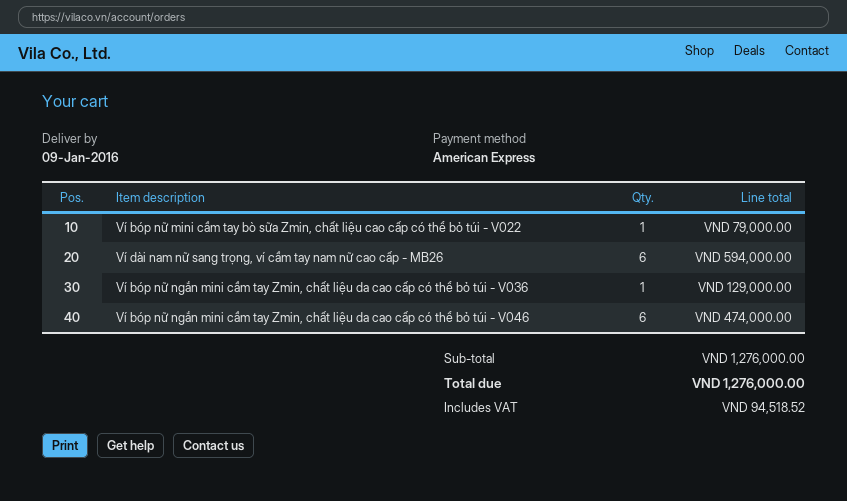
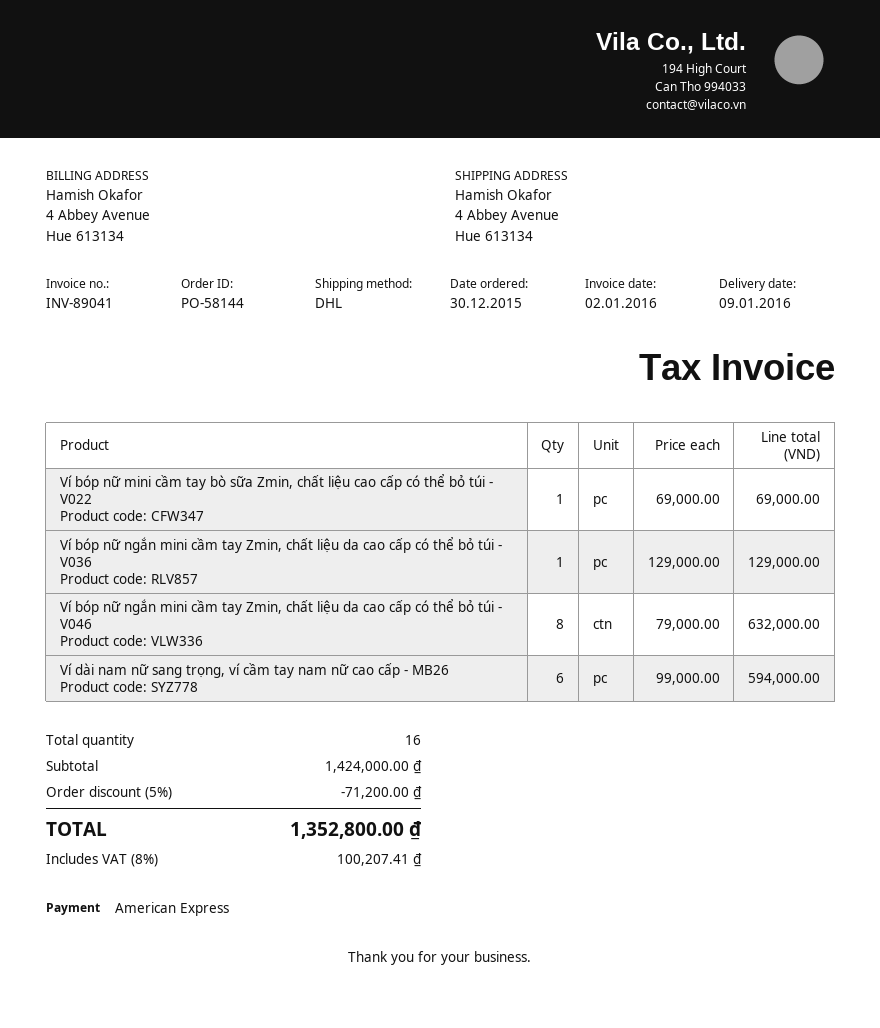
Ví bóp nữ mini cầm tay bò sữa Zmin, chất liệu cao cấp có thể bỏ túi - V022: 1 for 79000.00 -> 1 for 69000.00
Ví bóp nữ ngắn mini cầm tay Zmin, chất liệu da cao cấp có thể bỏ túi - V046: 6 for 474000.00 -> 8 for 632000.00
subtotal: 1276000.00 -> 1424000.00
discount: none -> 5% = 71200.00
tax: 94518.52 -> 100207.41
total: 1276000.00 -> 1352800.00

